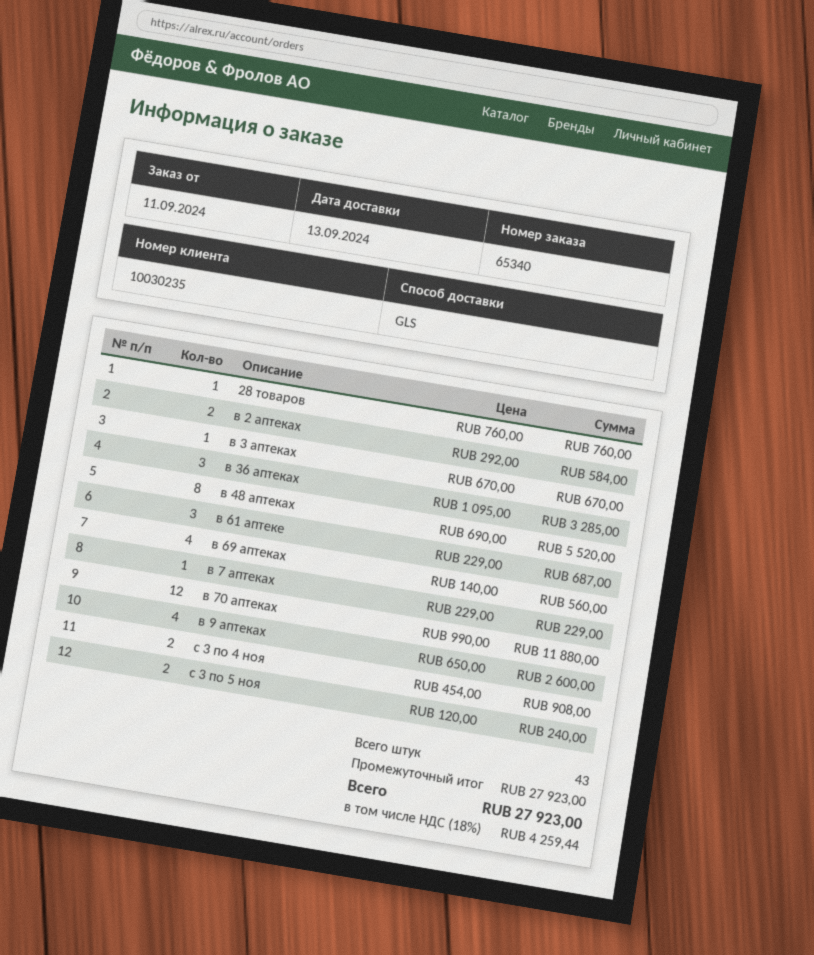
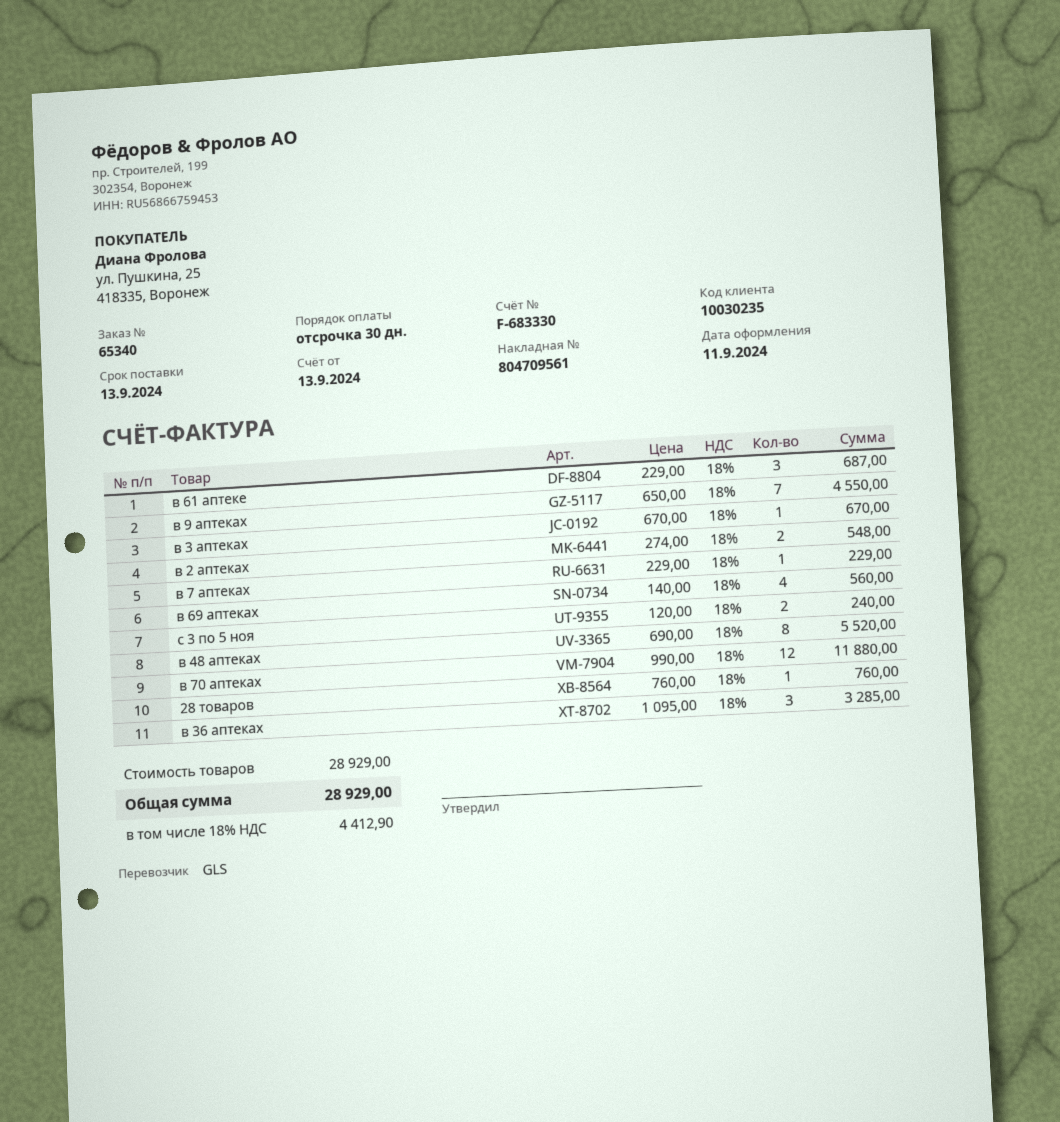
в 2 аптеках: 2 x 292.00 = 584.00 -> 2 x 274.00 = 548.00
в 9 аптеках: 4 x 650.00 = 2600.00 -> 7 x 650.00 = 4550.00
с 3 по 4 ноя: 2 x 454.00 = 908.00 -> none
subtotal: 27923.00 -> 28929.00
tax: 18% = 4259.44 -> 18% = 4412.90
total: 27923.00 -> 28929.00

